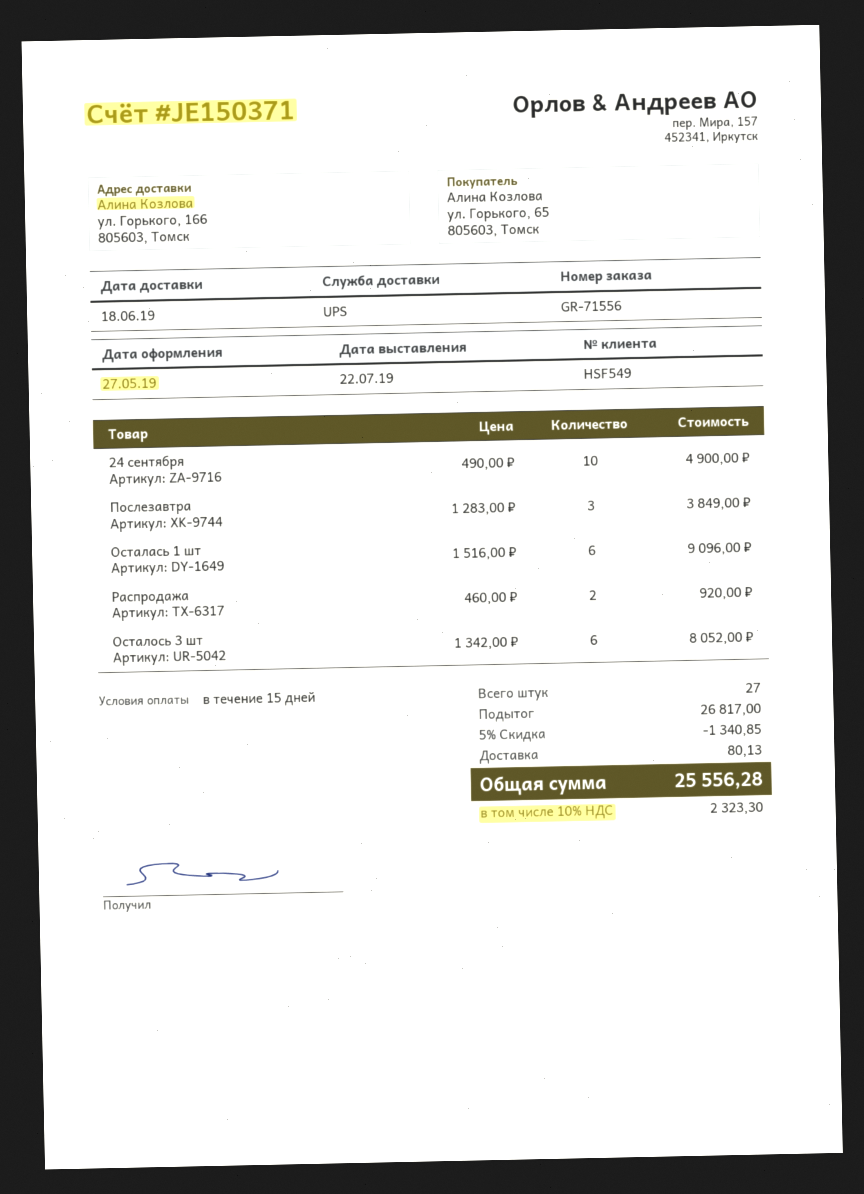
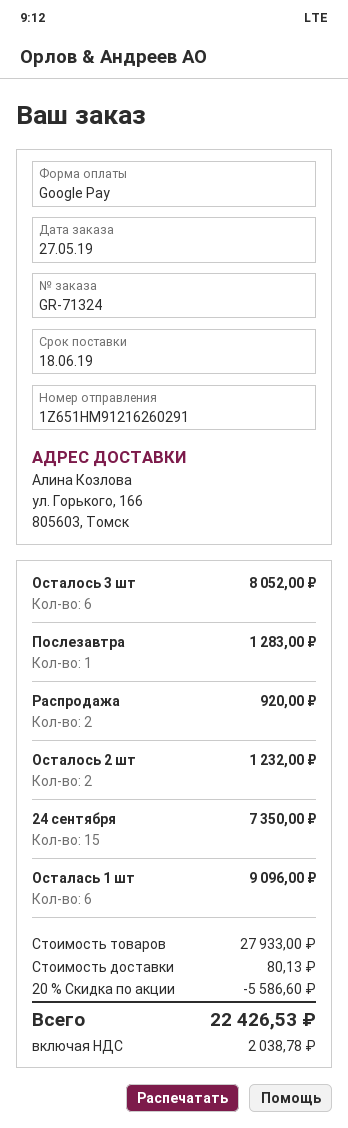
order number: GR-71556 -> GR-71324
24 сентября: 10 for 4900.00 -> 15 for 7350.00
Послезавтра: 3 for 3849.00 -> 1 for 1283.00
Осталось 2 шт: none -> 2 for 1232.00
subtotal: 26817.00 -> 27933.00
discount: 5% = 1340.85 -> 20% = 5586.60
tax: 2323.30 -> 2038.78
total: 25556.28 -> 22426.53

